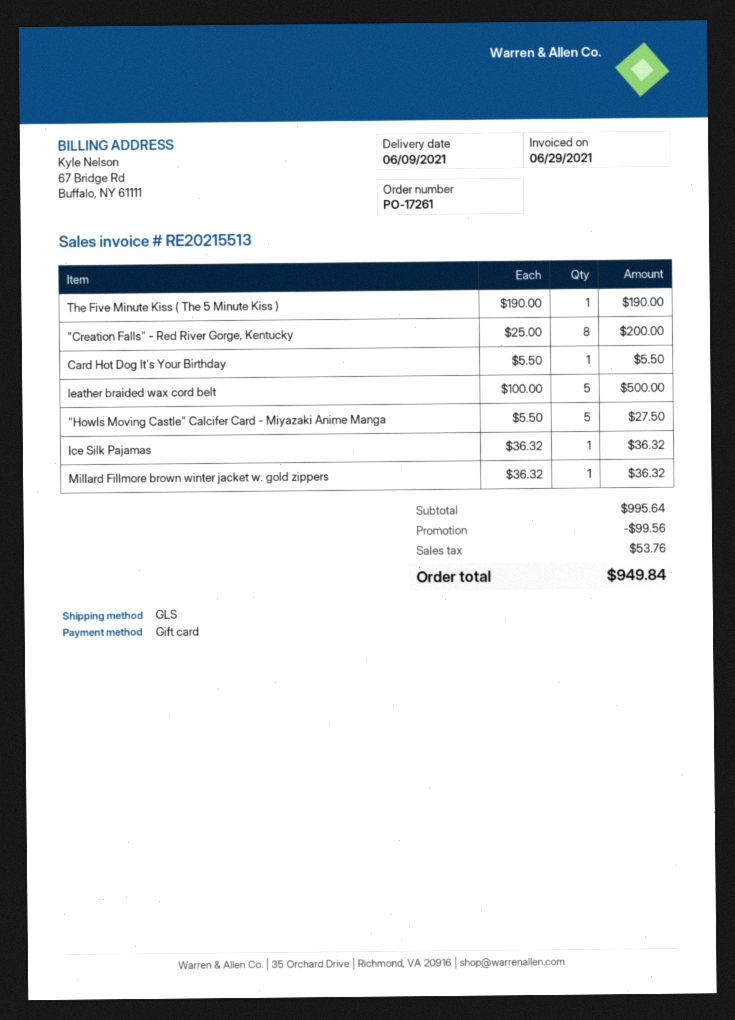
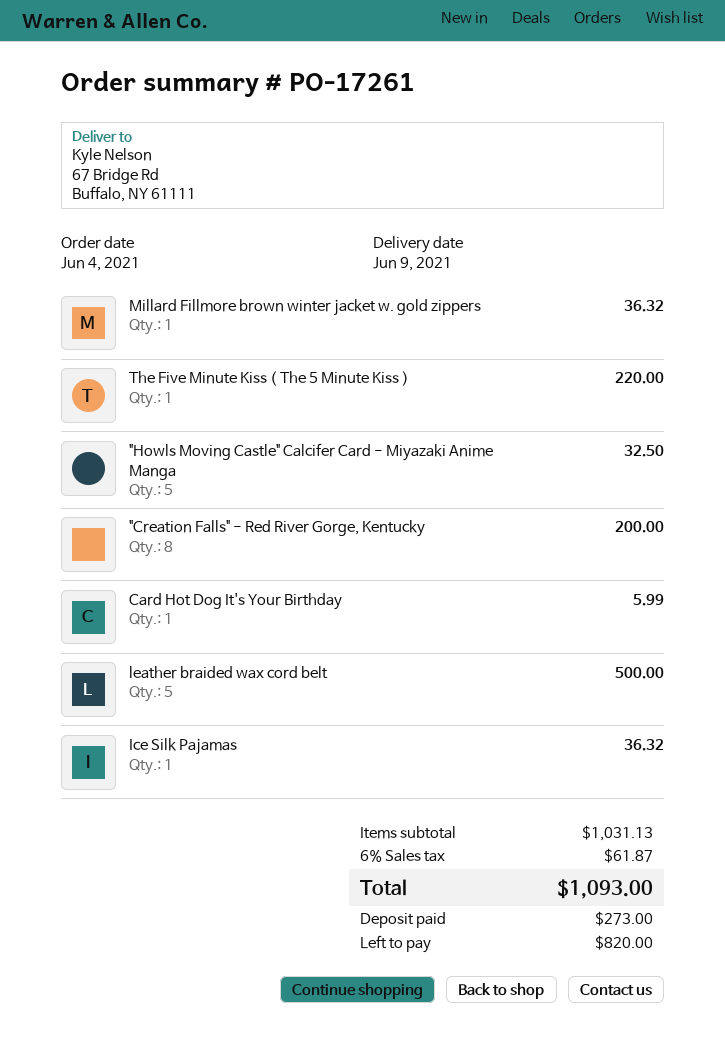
The Five Minute Kiss ( The 5 Minute Kiss ): 1 for 190.00 -> 1 for 220.00
Card Hot Dog It's Your Birthday: 1 for 5.50 -> 1 for 5.99
"Howls Moving Castle" Calcifer Card - Miyazaki Anime Manga: 5 for 27.50 -> 5 for 32.50
subtotal: 995.64 -> 1031.13
discount: 99.56 -> none
tax: 53.76 -> 61.87
total: 949.84 -> 1093.00

